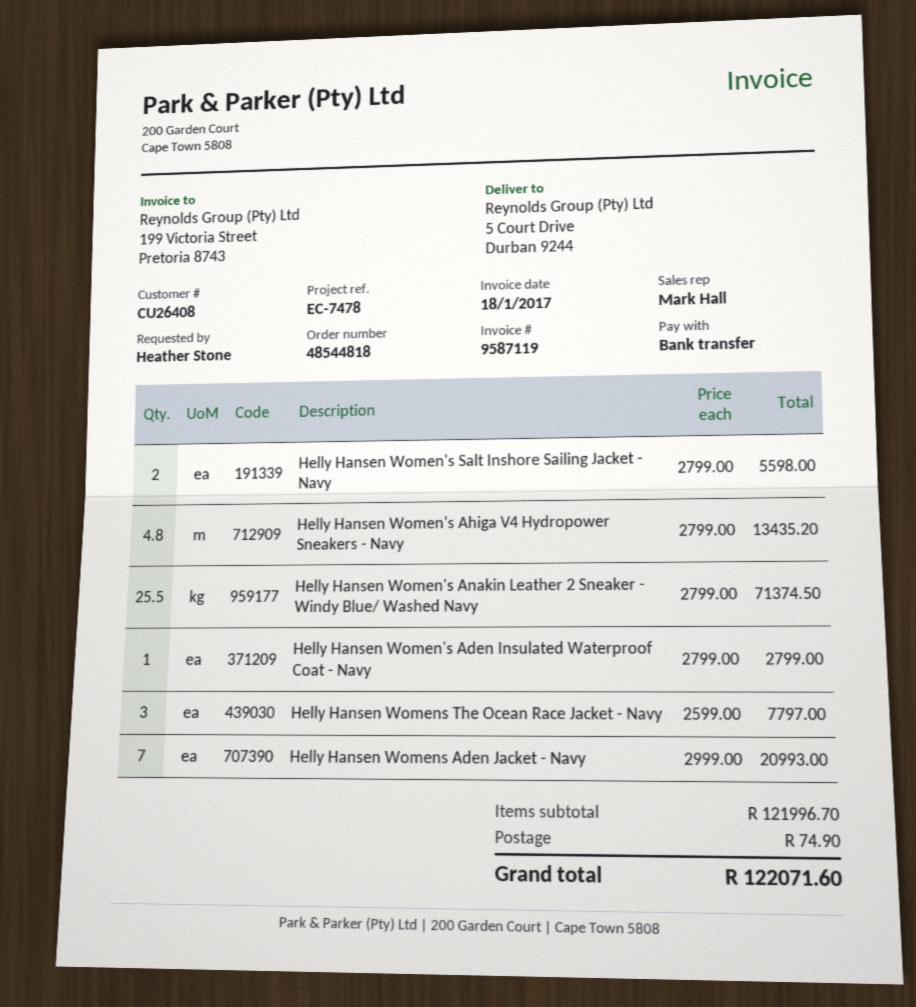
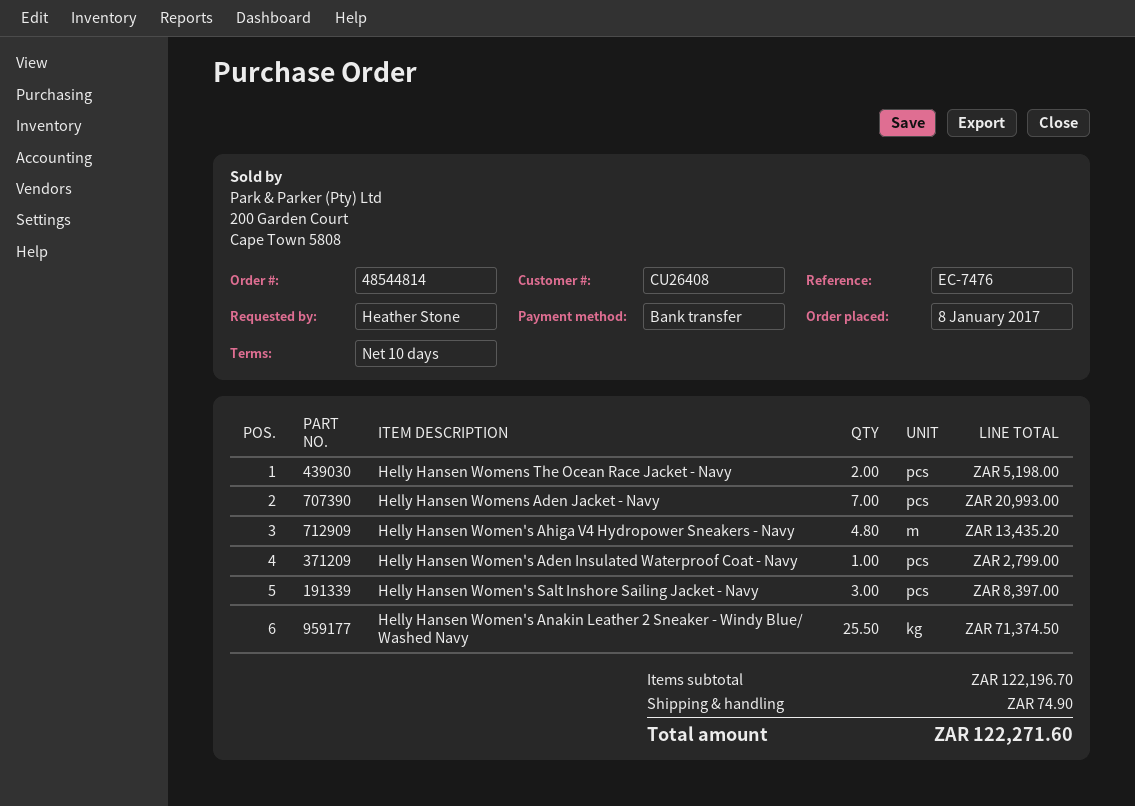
order number: 48544818 -> 48544814
reference: EC-7478 -> EC-7476
Helly Hansen Women's Salt Inshore Sailing Jacket - Navy: 2 for 5598.00 -> 3 for 8397.00
Helly Hansen Womens The Ocean Race Jacket - Navy: 3 for 7797.00 -> 2 for 5198.00
subtotal: 121996.70 -> 122196.70
total: 122071.60 -> 122271.60

